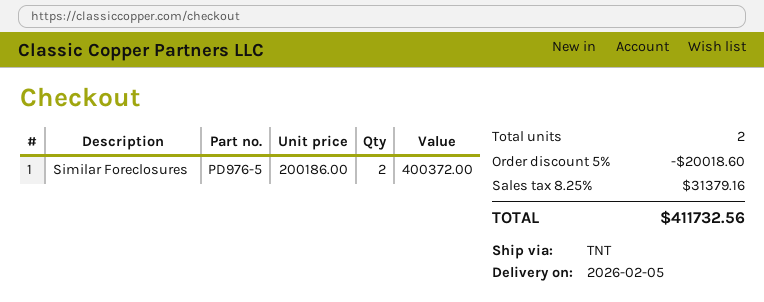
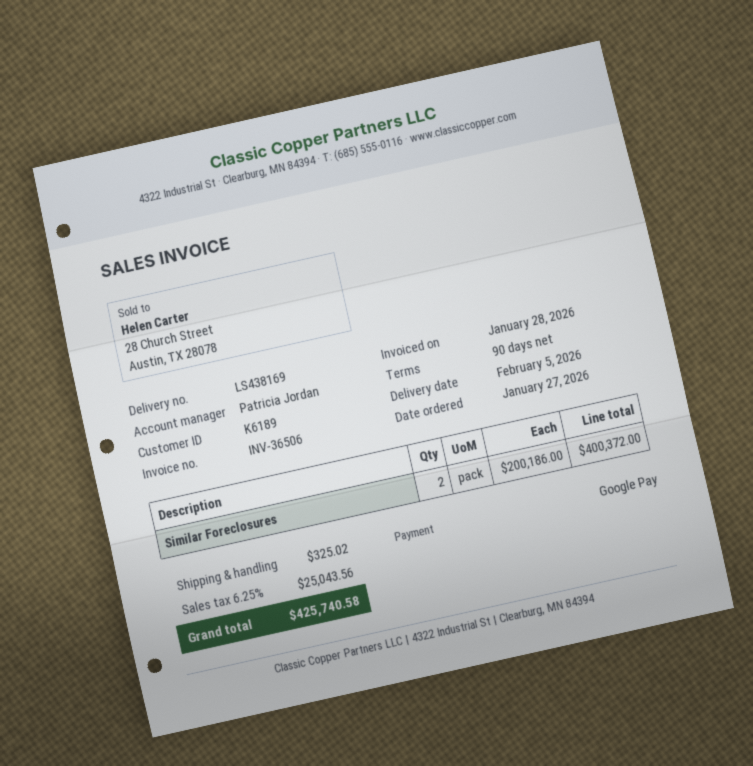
discount: 5% = 20018.60 -> none
shipping: none -> 325.02
tax: 8.25% = 31379.16 -> 6.25% = 25043.56
total: 411732.56 -> 425740.58

